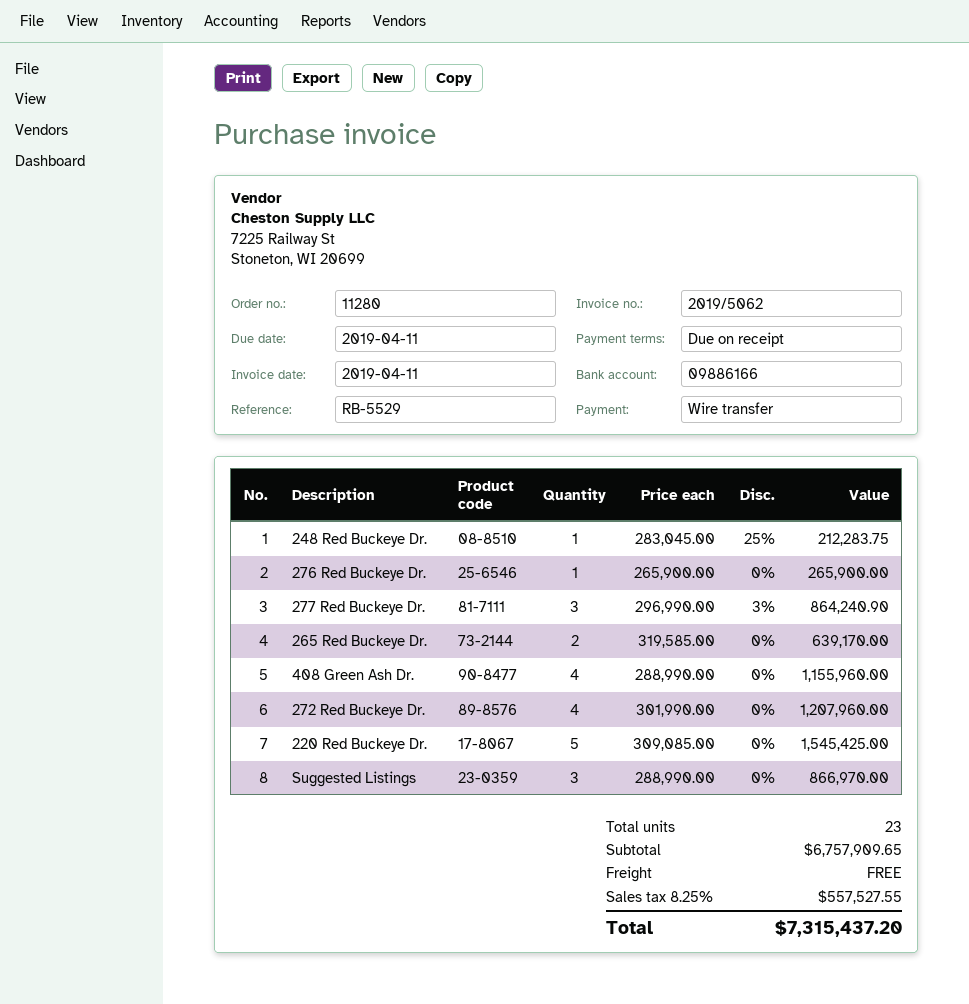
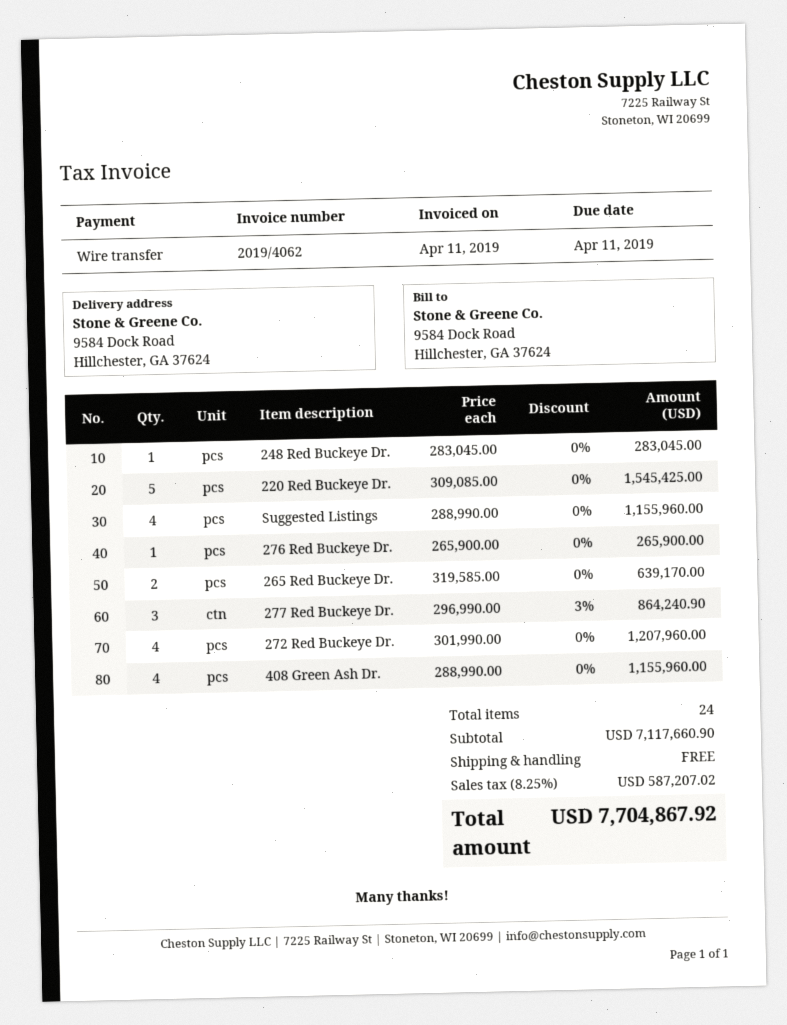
invoice number: 2019/5062 -> 2019/4062
248 Red Buckeye Dr.: 1 x 283045.00 - 25% = 212283.75 -> 1 x 283045.00 = 283045.00
Suggested Listings: 3 x 288990.00 = 866970.00 -> 4 x 288990.00 = 1155960.00
total quantity: 23 -> 24
subtotal: 6757909.65 -> 7117660.90
tax: 8.25% = 557527.55 -> 8.25% = 587207.02
total: 7315437.20 -> 7704867.92

